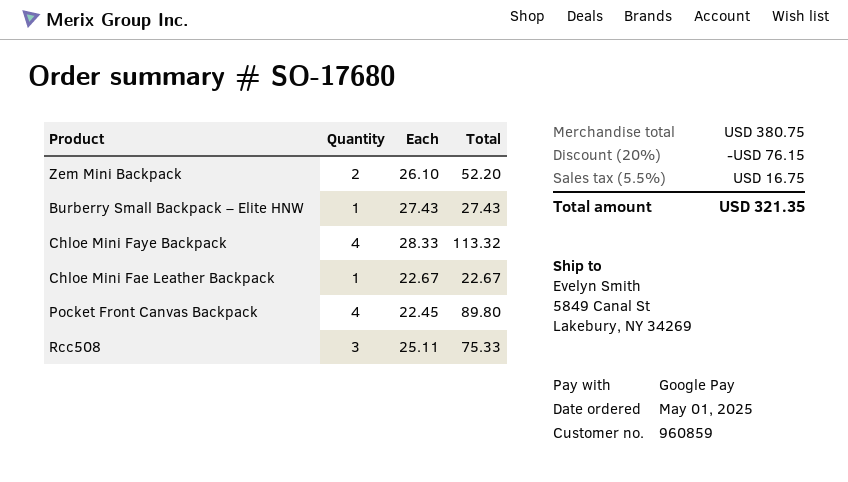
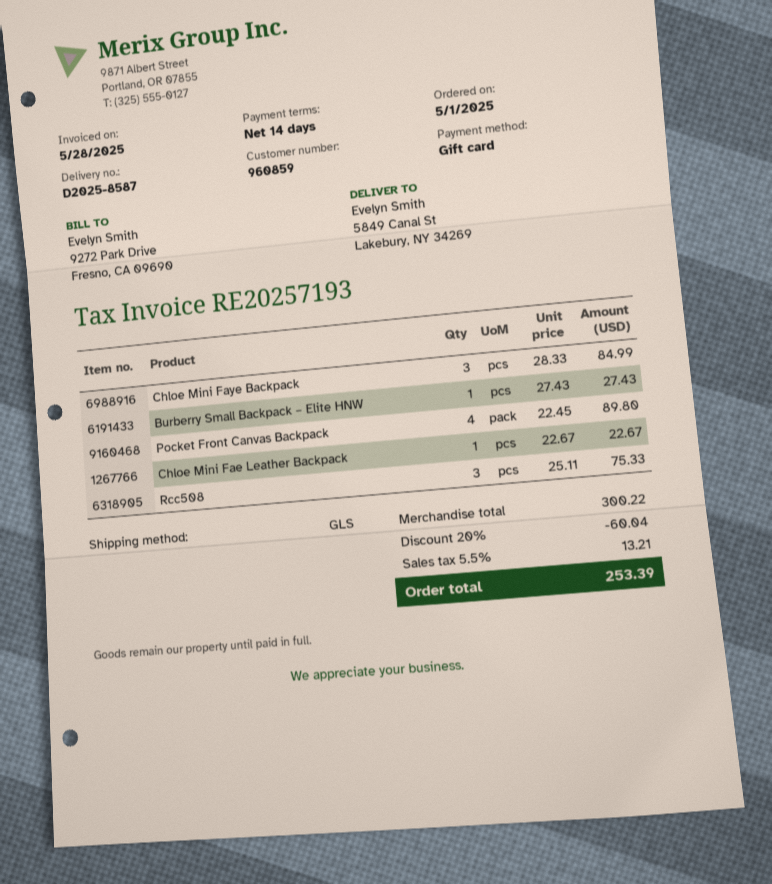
payment method: Google Pay -> gift card
Zem Mini Backpack: 2 x 26.10 = 52.20 -> none
Chloe Mini Faye Backpack: 4 x 28.33 = 113.32 -> 3 x 28.33 = 84.99
subtotal: 380.75 -> 300.22
discount: 20% = 76.15 -> 20% = 60.04
tax: 5.5% = 16.75 -> 5.5% = 13.21
total: 321.35 -> 253.39

